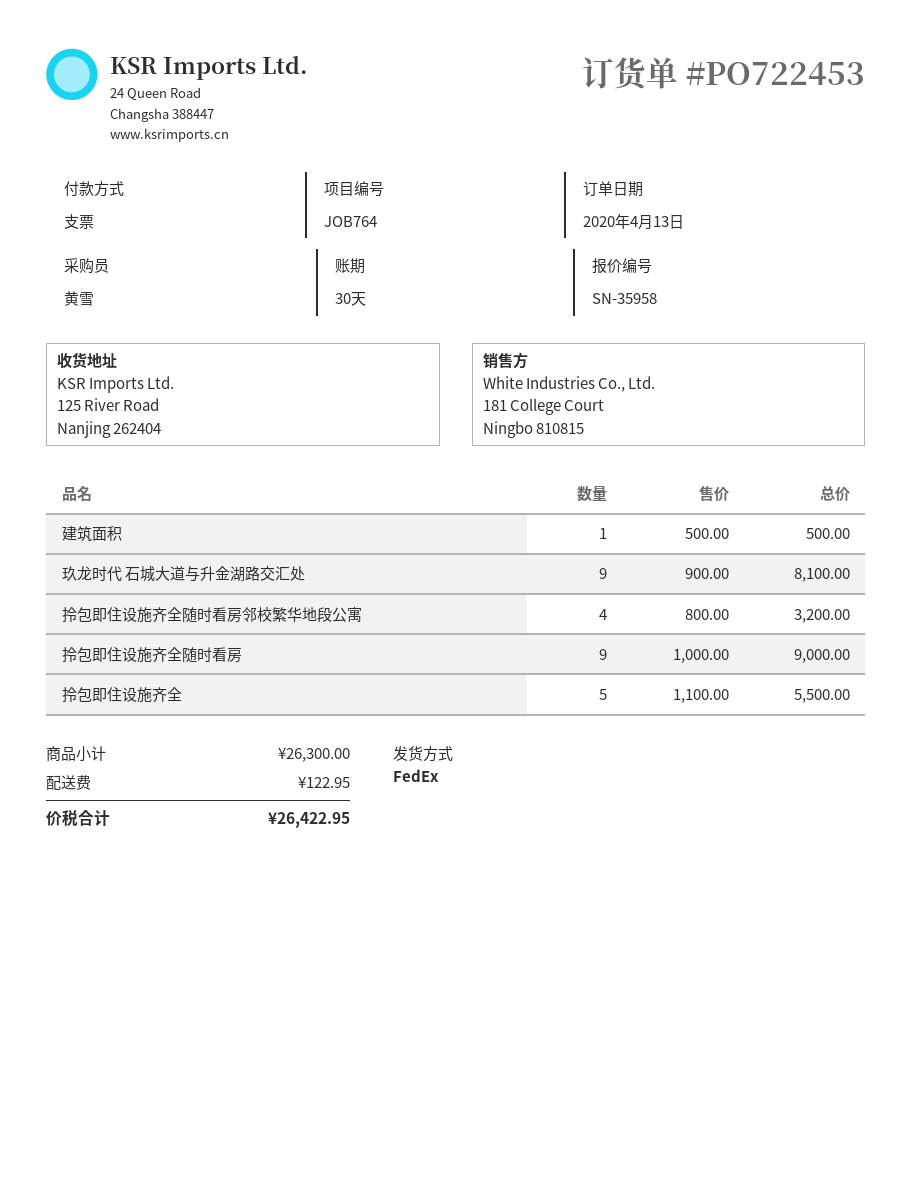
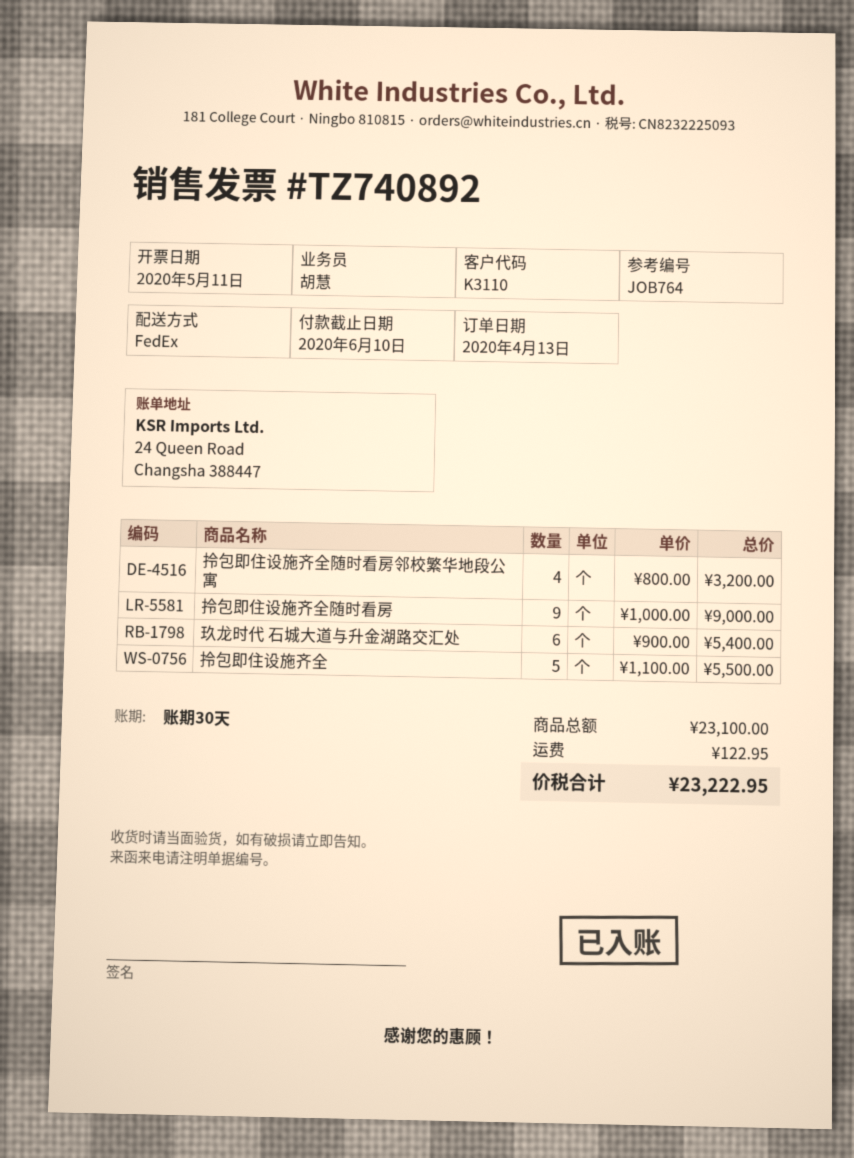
建筑面积: 1 x 500.00 = 500.00 -> none
玖龙时代 石城大道与升金湖路交汇处: 9 x 900.00 = 8100.00 -> 6 x 900.00 = 5400.00
subtotal: 26300.00 -> 23100.00
total: 26422.95 -> 23222.95

